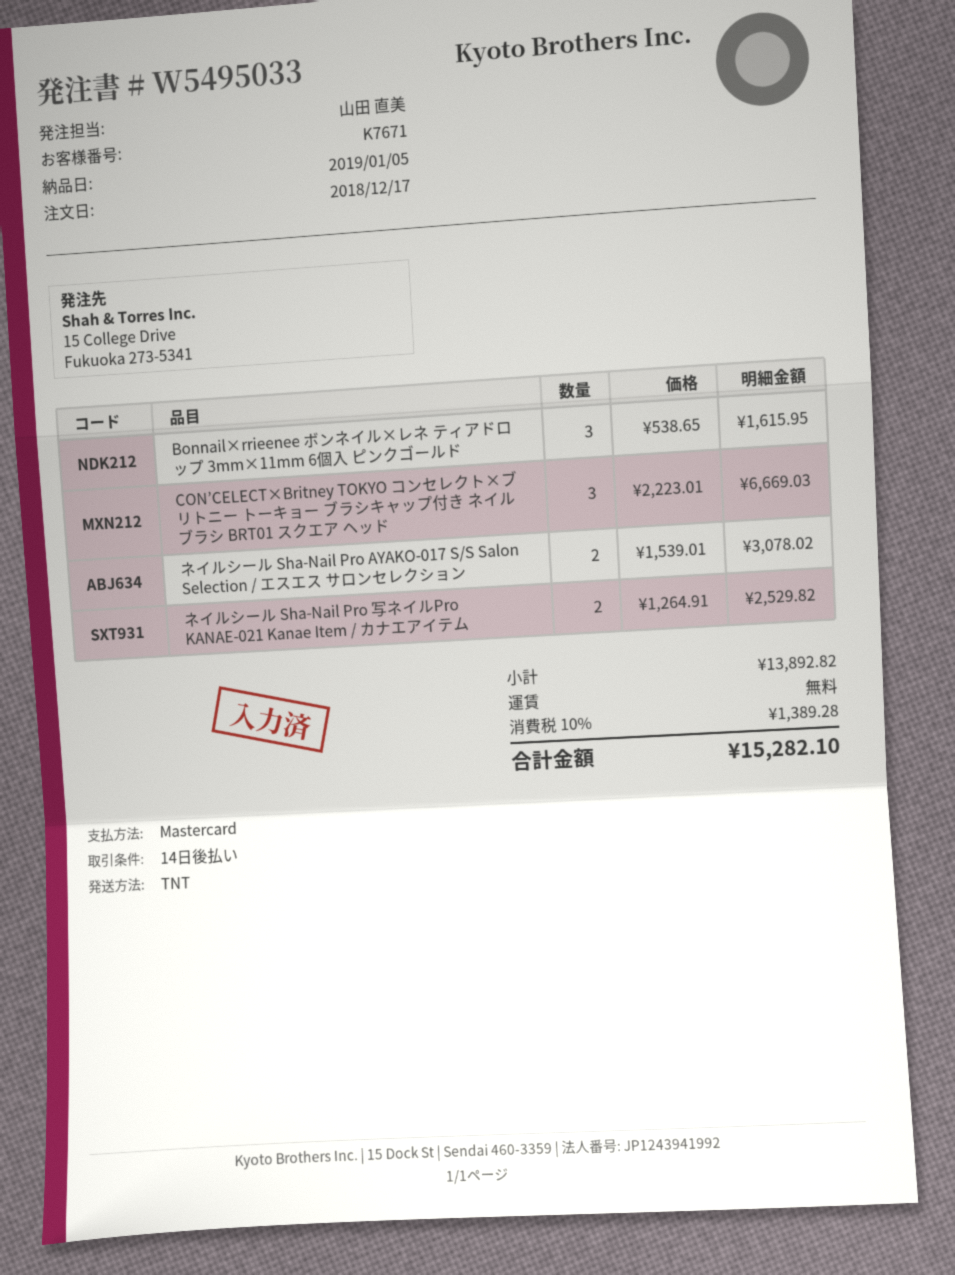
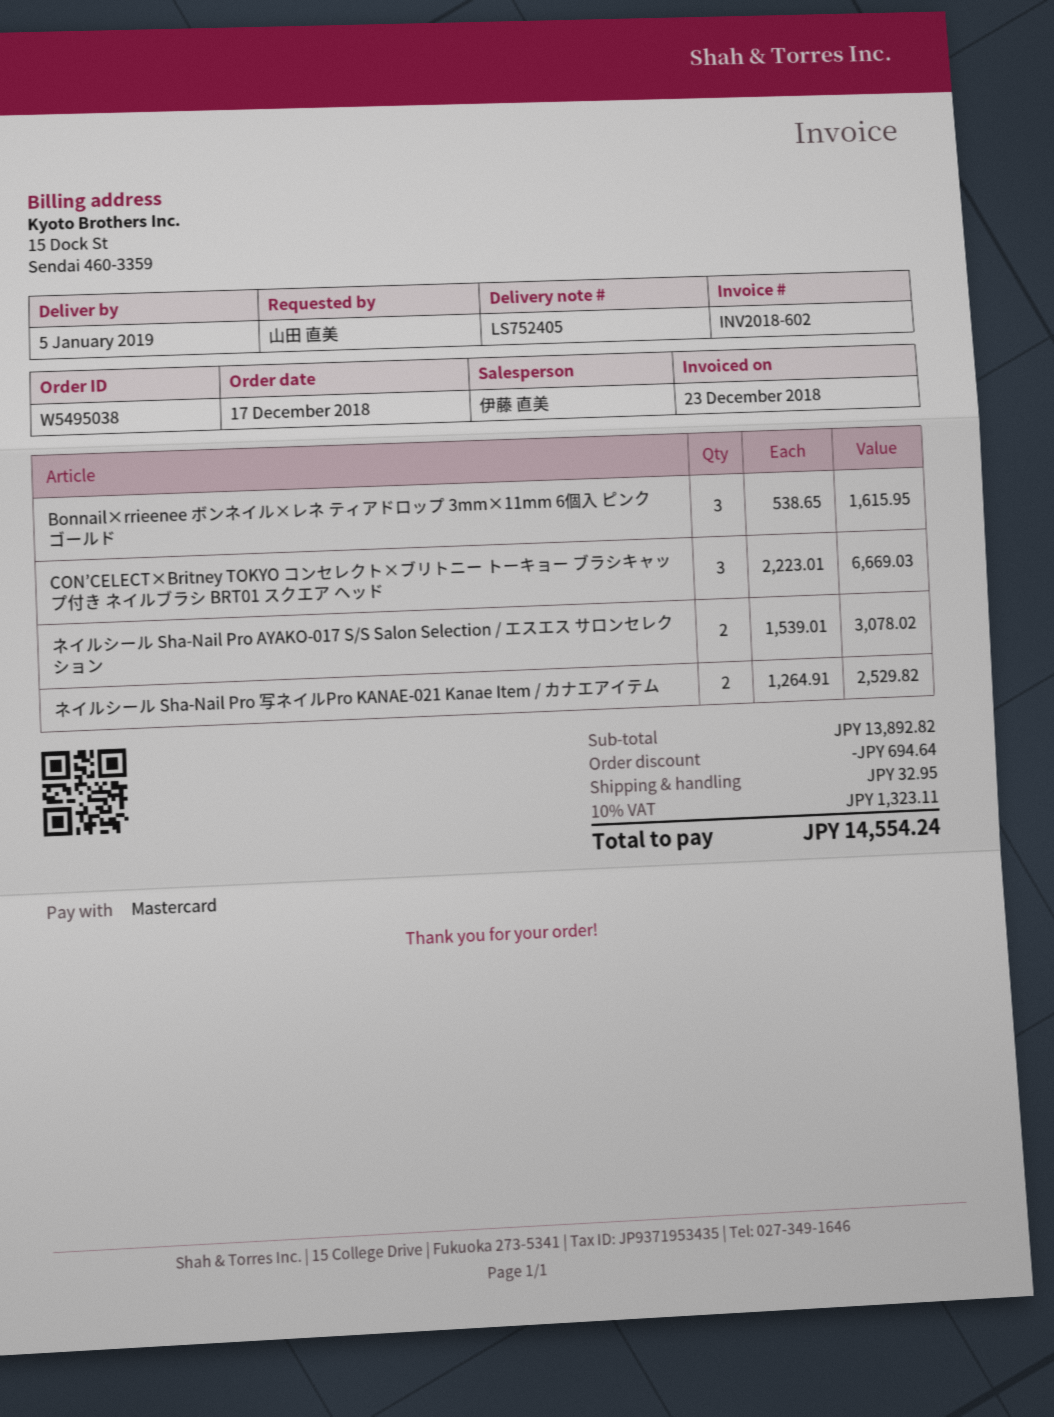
order number: W5495033 -> W5495038
discount: none -> 694.64
shipping: 0.00 -> 32.95
tax: 10% = 1389.28 -> 10% = 1323.11
total: 15282.10 -> 14554.24

